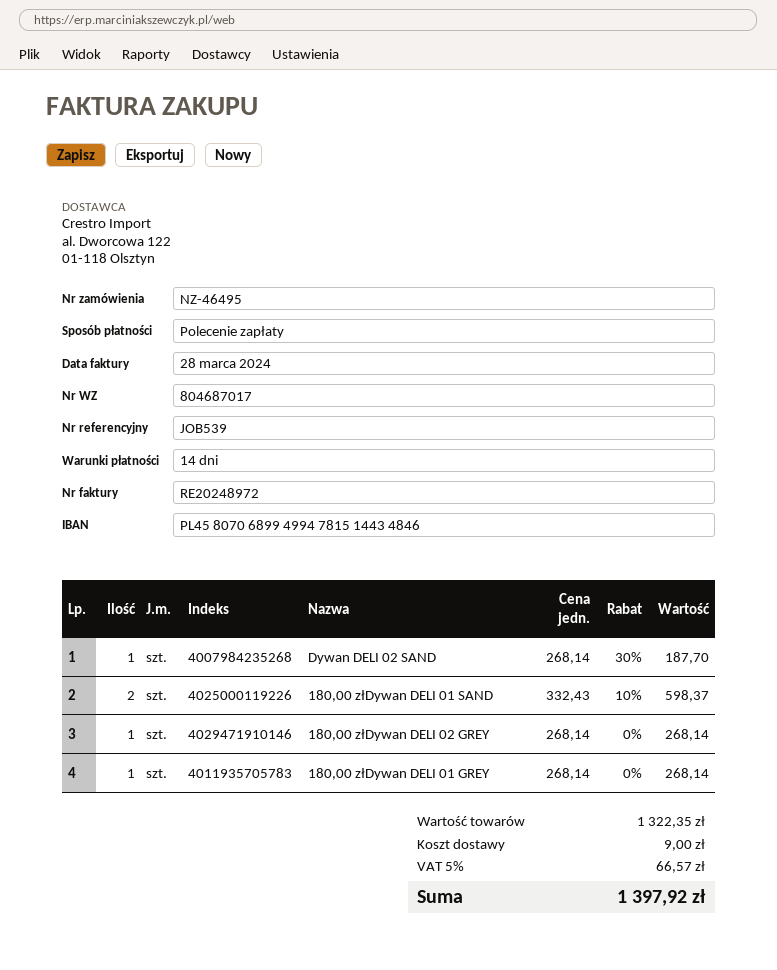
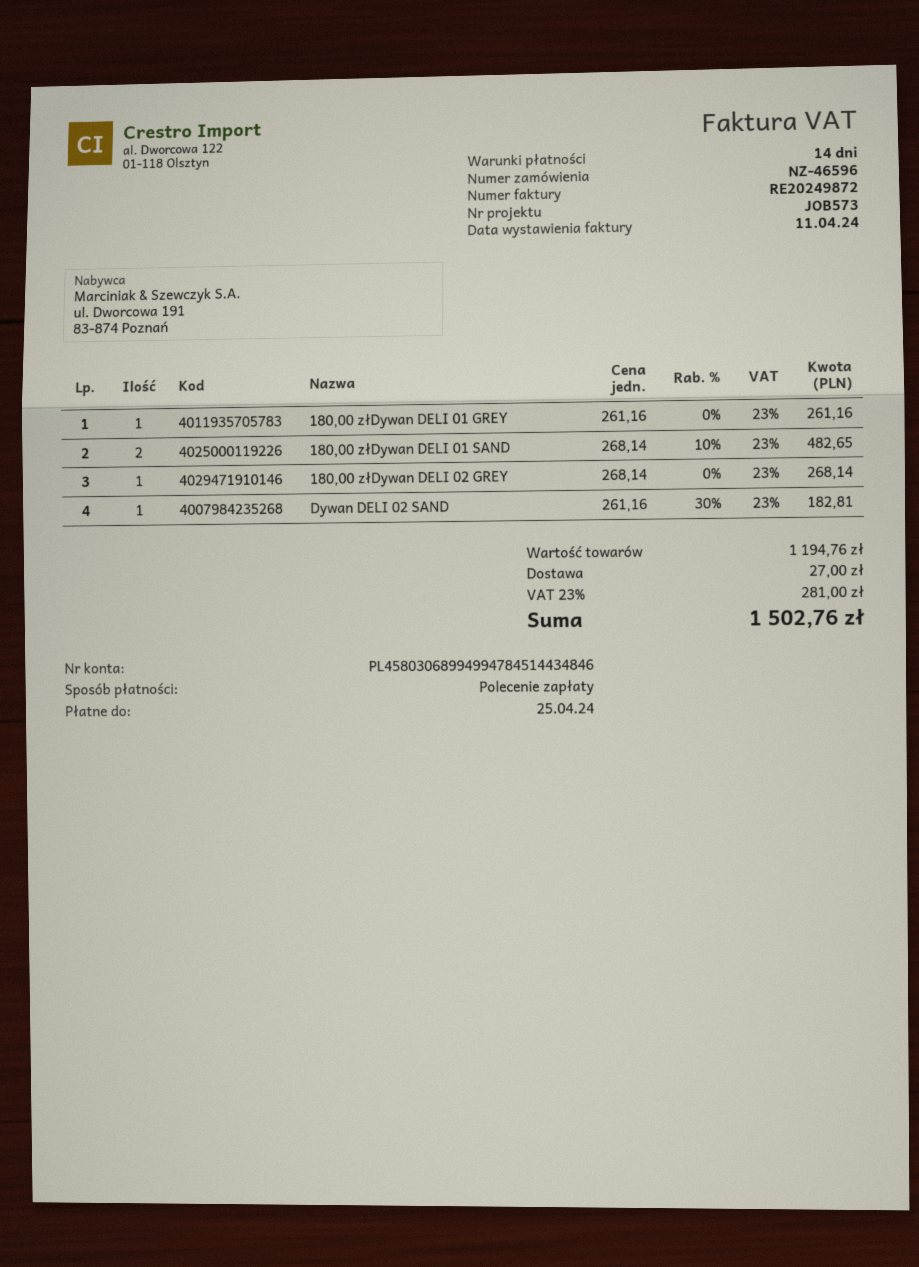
order number: NZ-46495 -> NZ-46596
invoice number: RE20248972 -> RE20249872
invoice date: 2024-03-28 -> 2024-04-11
reference: JOB539 -> JOB573
bank account: PL45807068994994781514434846 -> PL45803068994994784514434846
Dywan DELI 02 SAND: 1 x 268.14 - 30% = 187.70 -> 1 x 261.16 - 30% = 182.81
180,00 złDywan DELI 01 SAND: 2 x 332.43 - 10% = 598.37 -> 2 x 268.14 - 10% = 482.65
180,00 złDywan DELI 01 GREY: 1 x 268.14 = 268.14 -> 1 x 261.16 = 261.16
subtotal: 1322.35 -> 1194.76
shipping: 9.00 -> 27.00
tax: 5% = 66.57 -> 23% = 281.00
total: 1397.92 -> 1502.76

